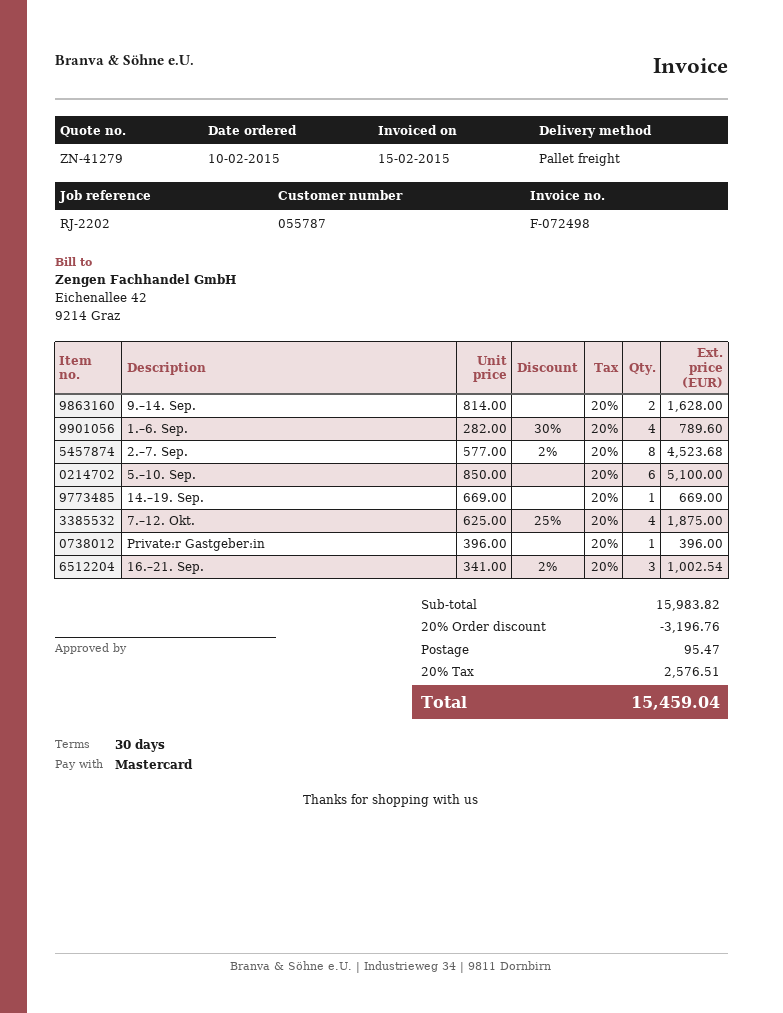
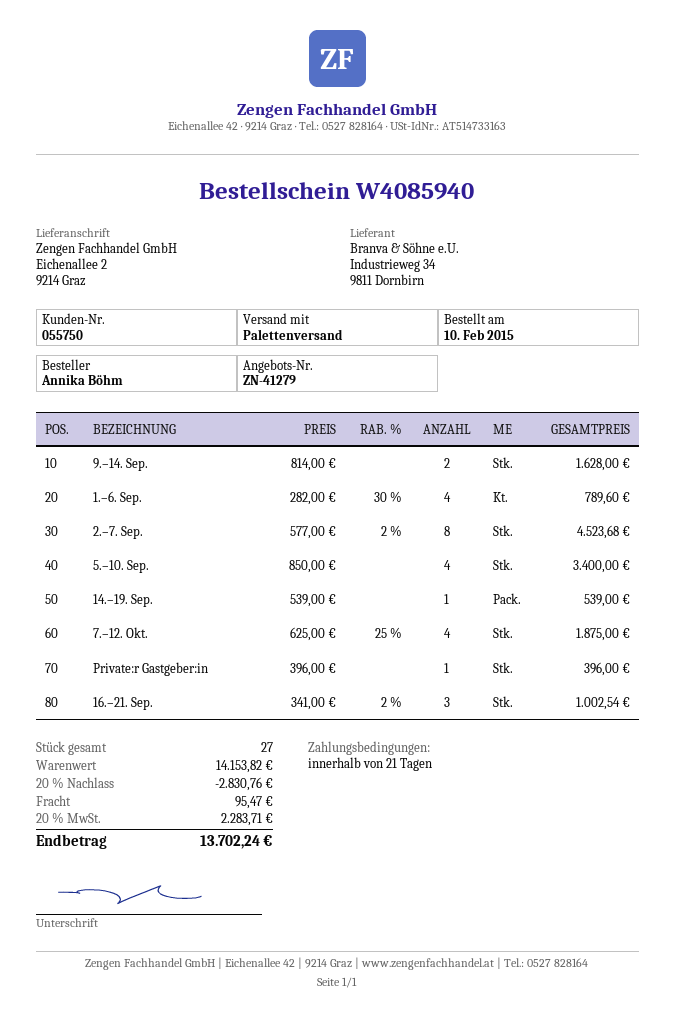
payment terms: 30 days -> 21 days
customer number: 055787 -> 055750
5.–10. Sep.: 6 x 850.00 = 5100.00 -> 4 x 850.00 = 3400.00
14.–19. Sep.: 1 x 669.00 = 669.00 -> 1 x 539.00 = 539.00
subtotal: 15983.82 -> 14153.82
discount: 20% = 3196.76 -> 20% = 2830.76
tax: 20% = 2576.51 -> 20% = 2283.71
total: 15459.04 -> 13702.24

